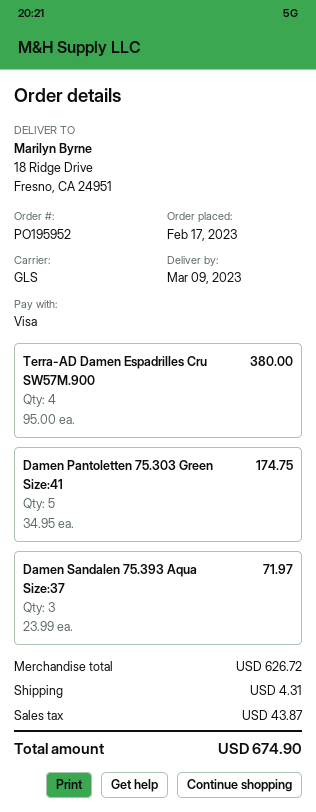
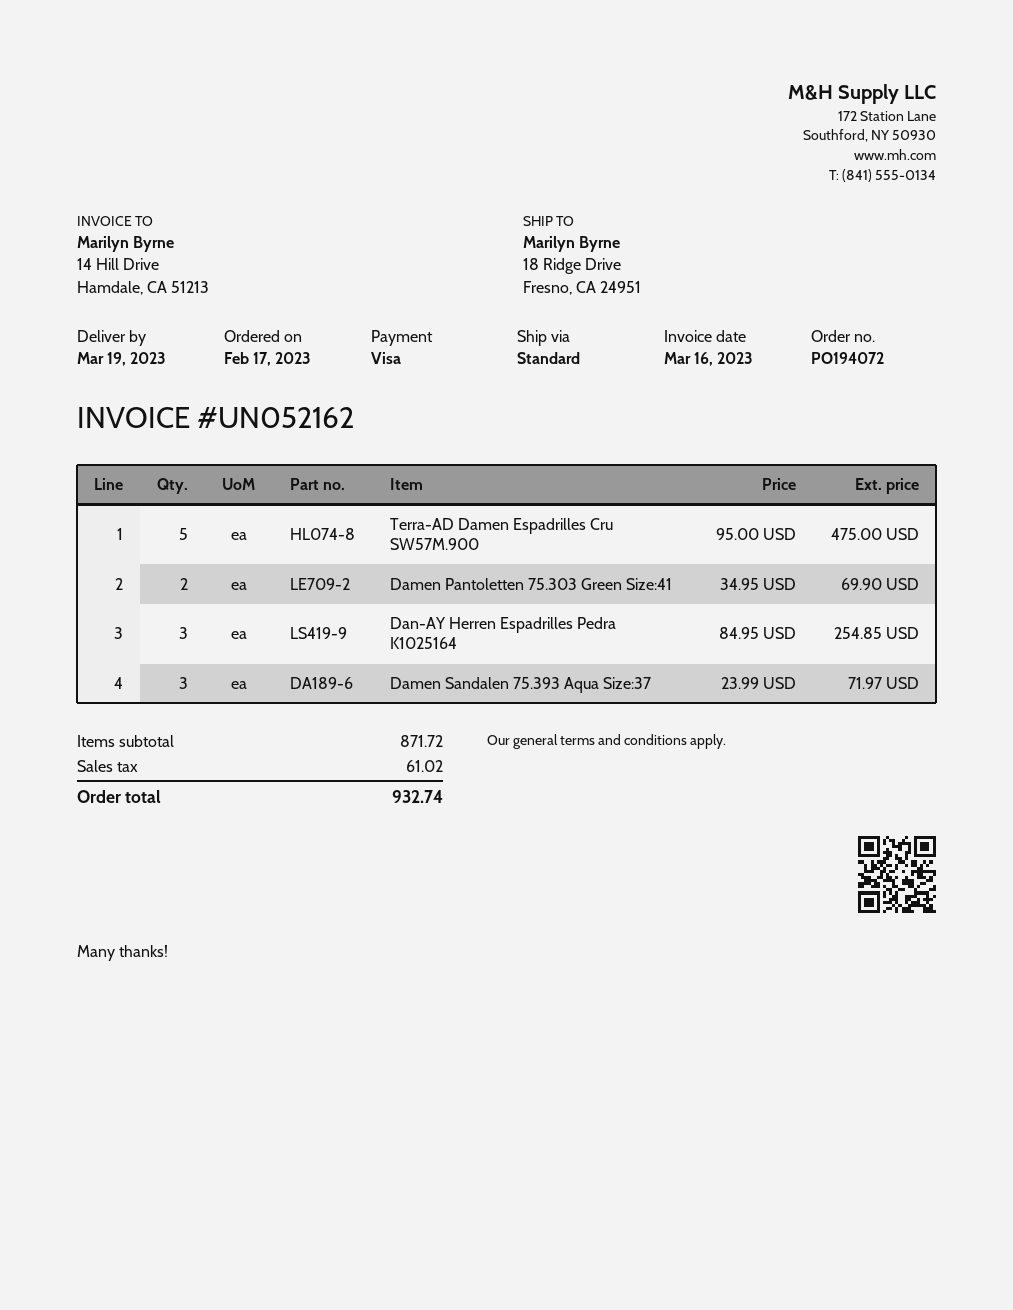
order number: PO195952 -> PO194072
delivery date: 2023-03-09 -> 2023-03-19
shipping method: GLS -> standard
Terra-AD Damen Espadrilles Cru SW57M.900: 4 x 95.00 = 380.00 -> 5 x 95.00 = 475.00
Damen Pantoletten 75.303 Green Size:41: 5 x 34.95 = 174.75 -> 2 x 34.95 = 69.90
Dan-AY Herren Espadrilles Pedra K1025164: none -> 3 x 84.95 = 254.85
subtotal: 626.72 -> 871.72
shipping: 4.31 -> none
tax: 43.87 -> 61.02
total: 674.90 -> 932.74

